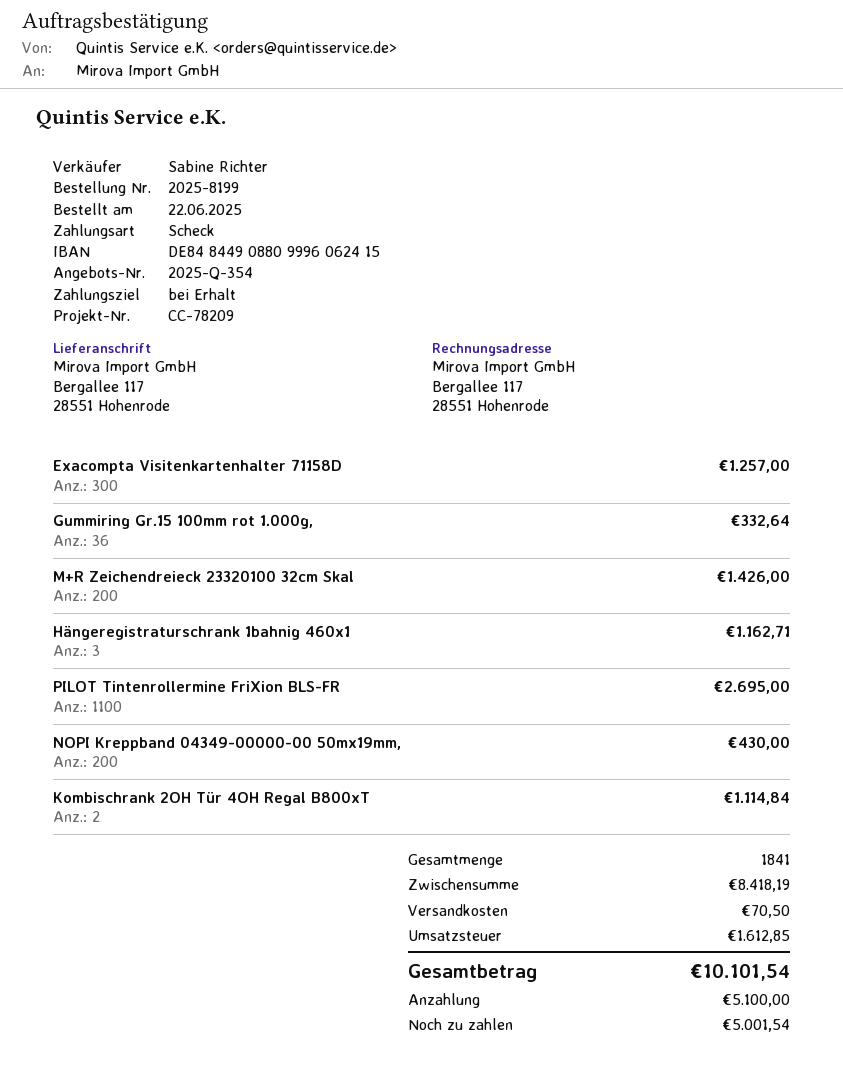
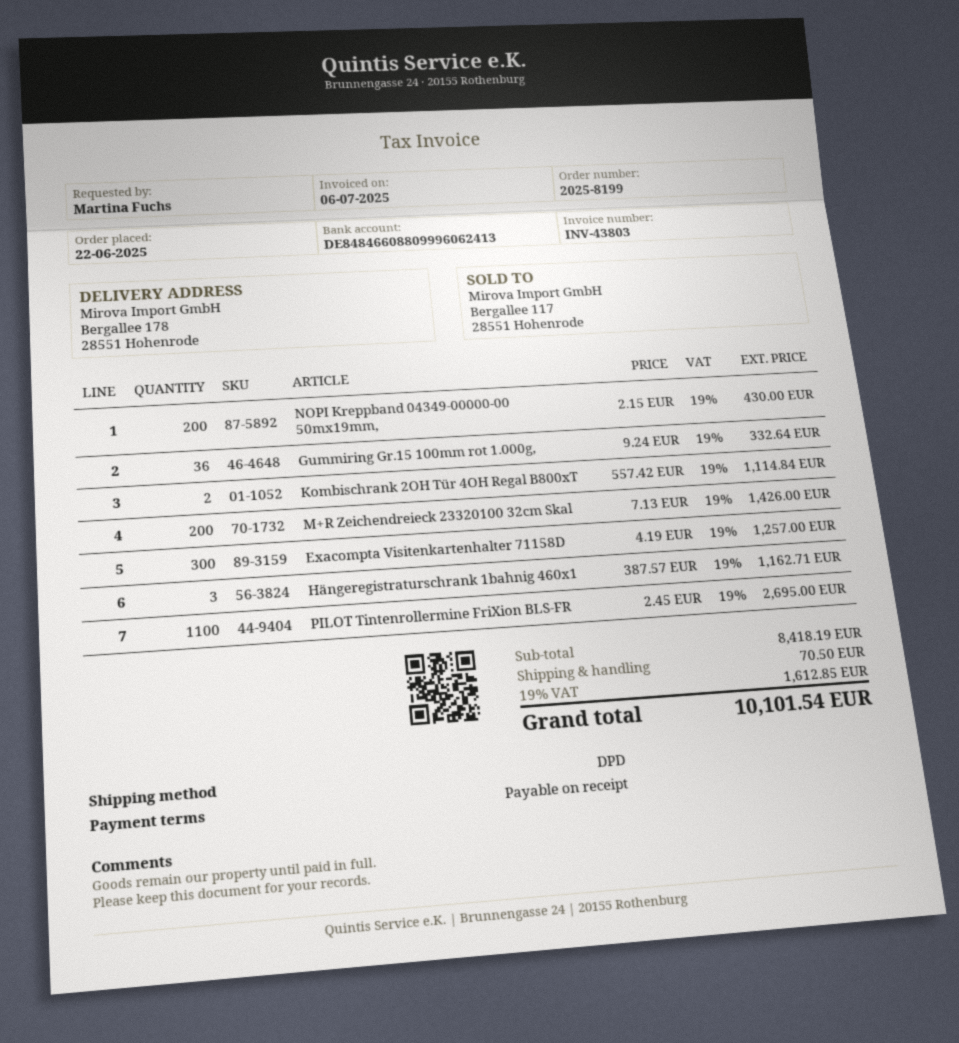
bank account: DE84844908809996062415 -> DE84846608809996062413
ship to: Bergallee 117, 28551 Hohenrode -> Bergallee 178, 28551 Hohenrode

